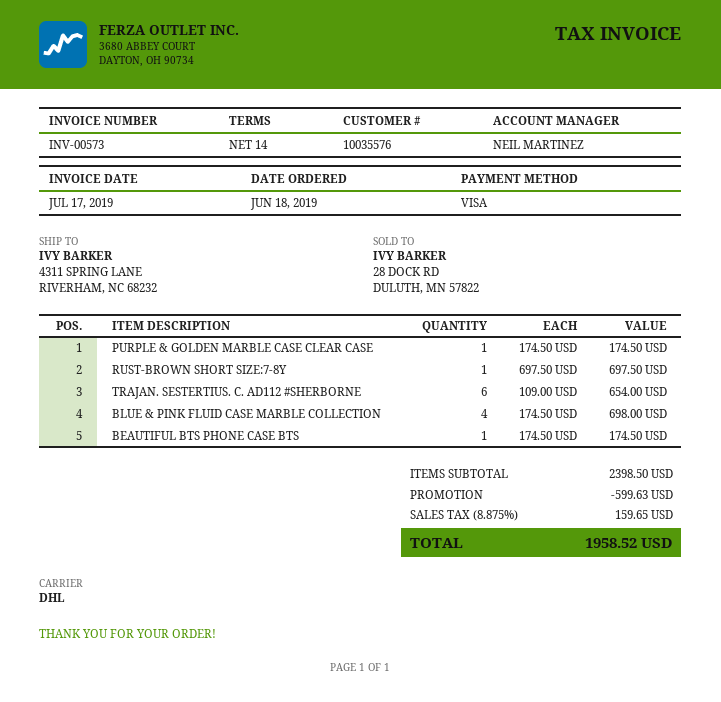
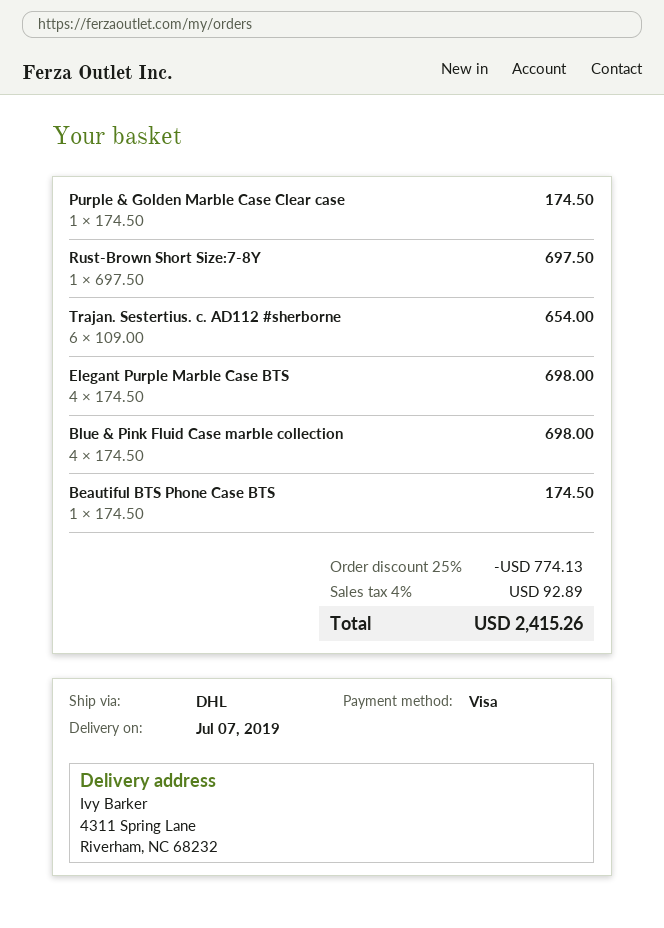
Elegant Purple Marble Case BTS: none -> 4 x 174.50 = 698.00
discount: 599.63 -> 774.13
tax: 8.875% = 159.65 -> 4% = 92.89
total: 1958.52 -> 2415.26

